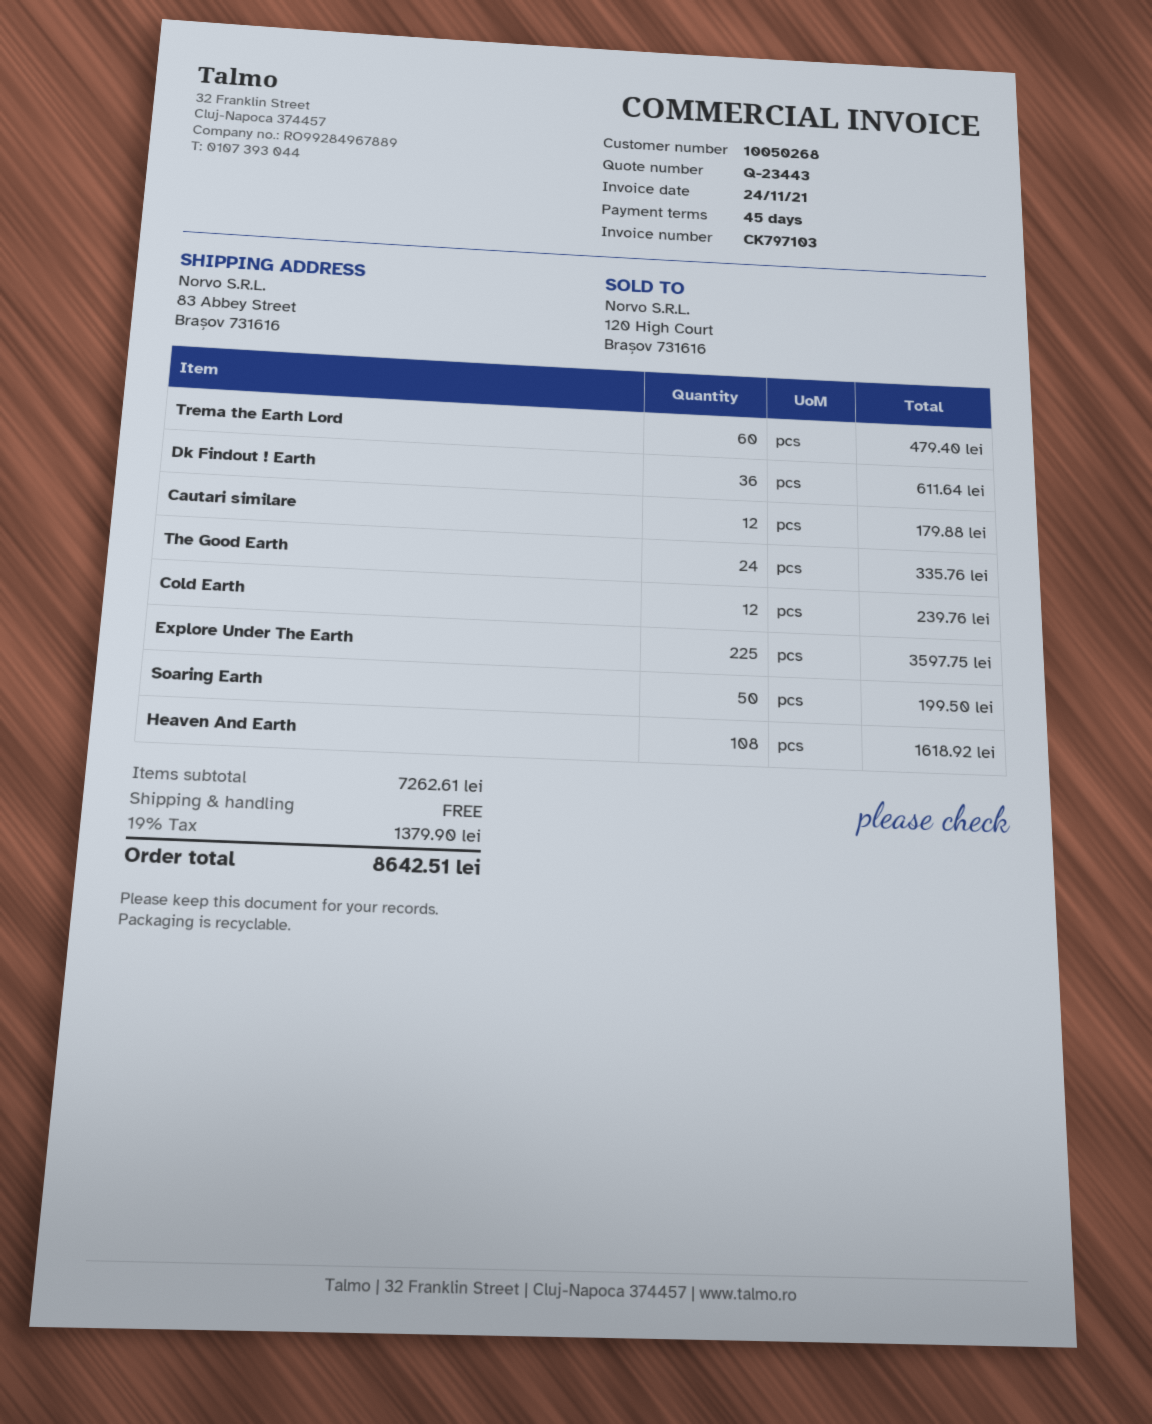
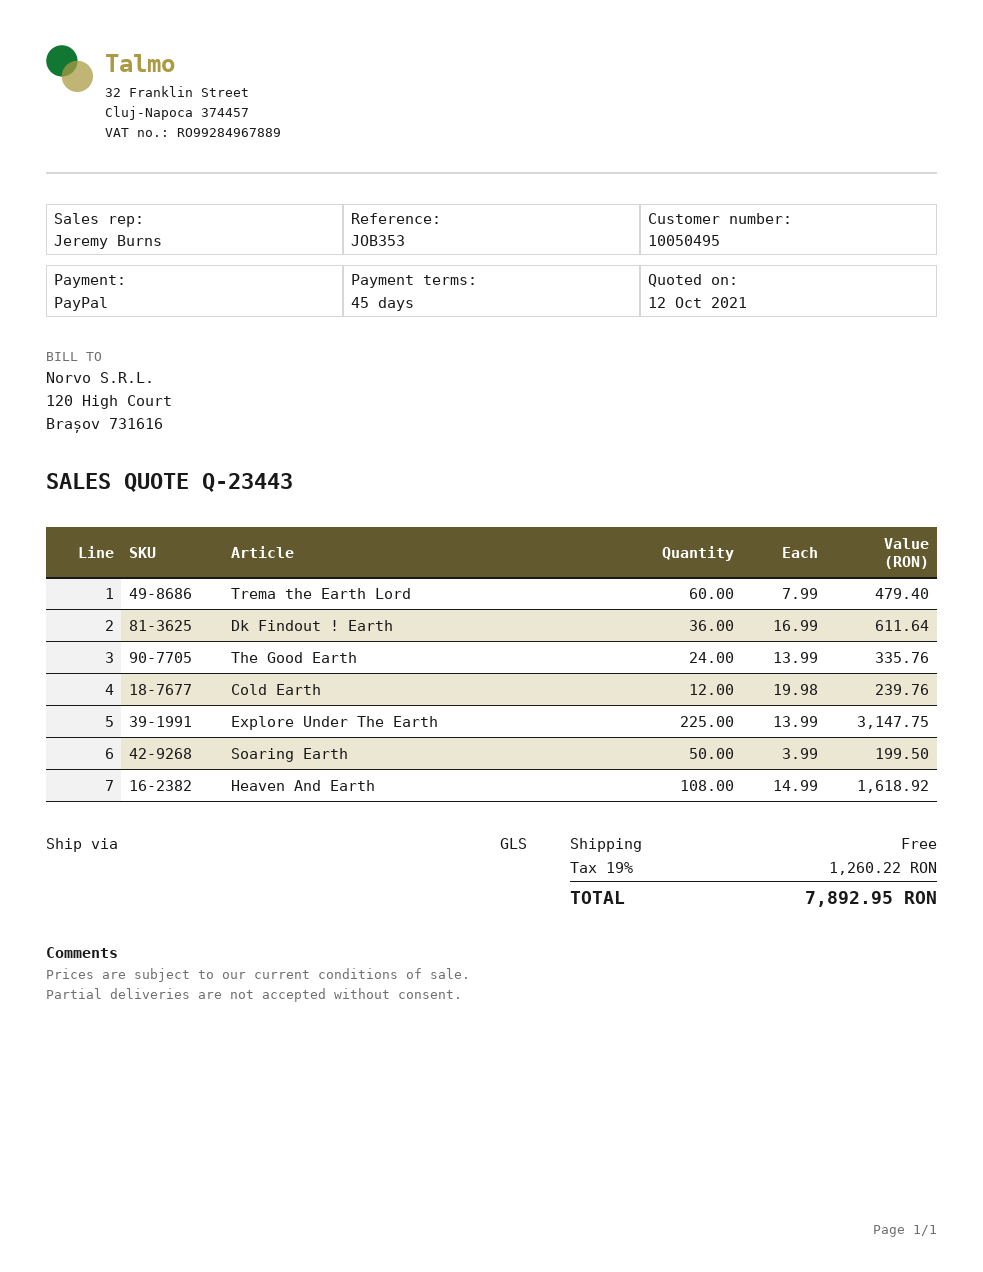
customer number: 10050268 -> 10050495
Cautari similare: 12 for 179.88 -> none
Explore Under The Earth: 225 for 3597.75 -> 225 for 3147.75
tax: 19% = 1379.90 -> 19% = 1260.22
total: 8642.51 -> 7892.95

